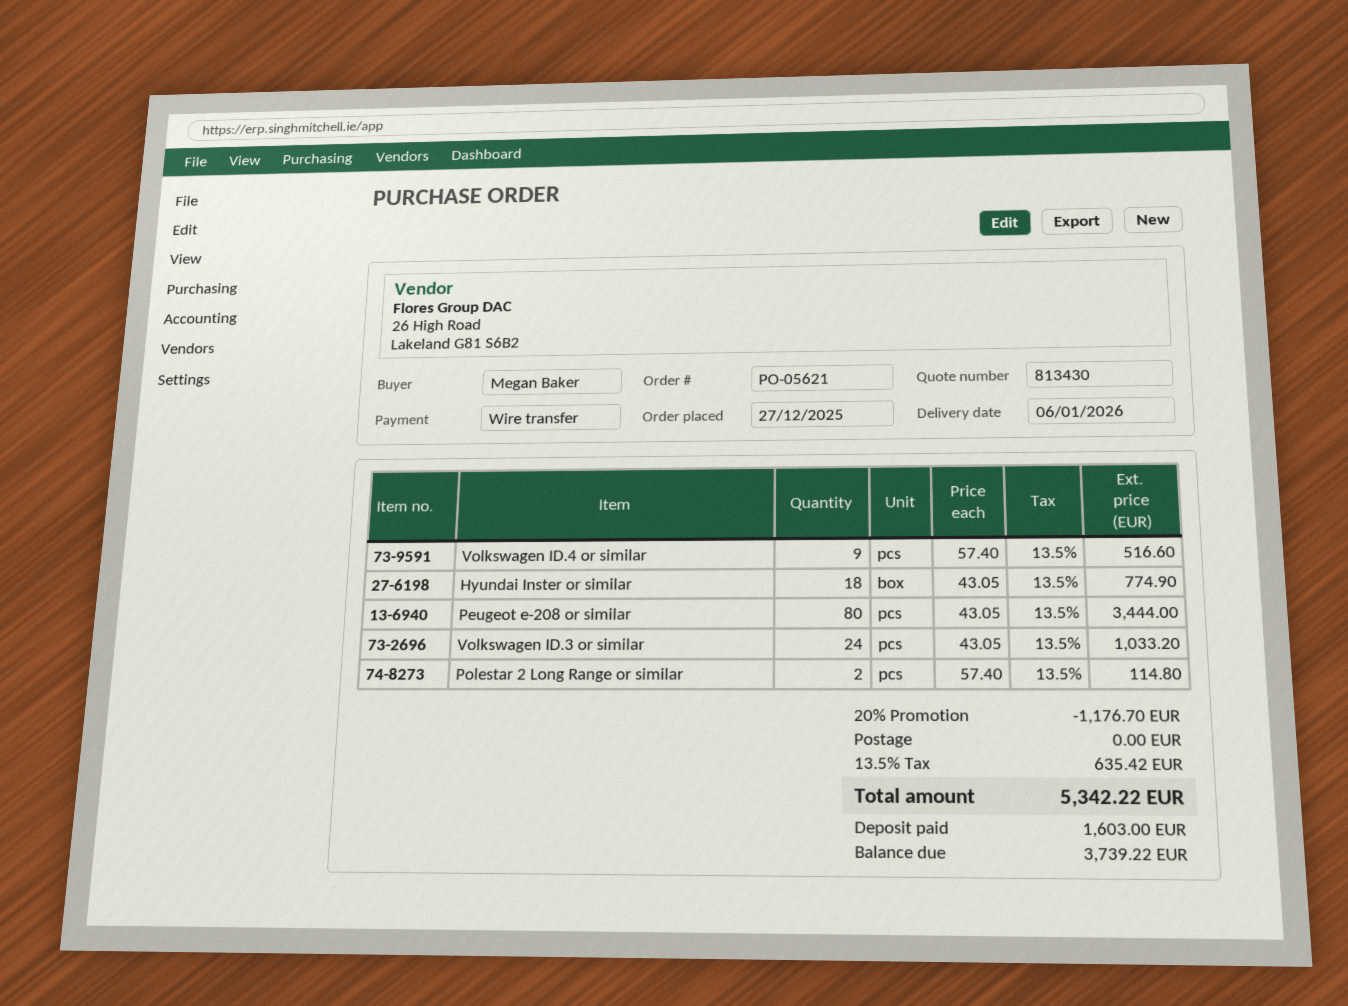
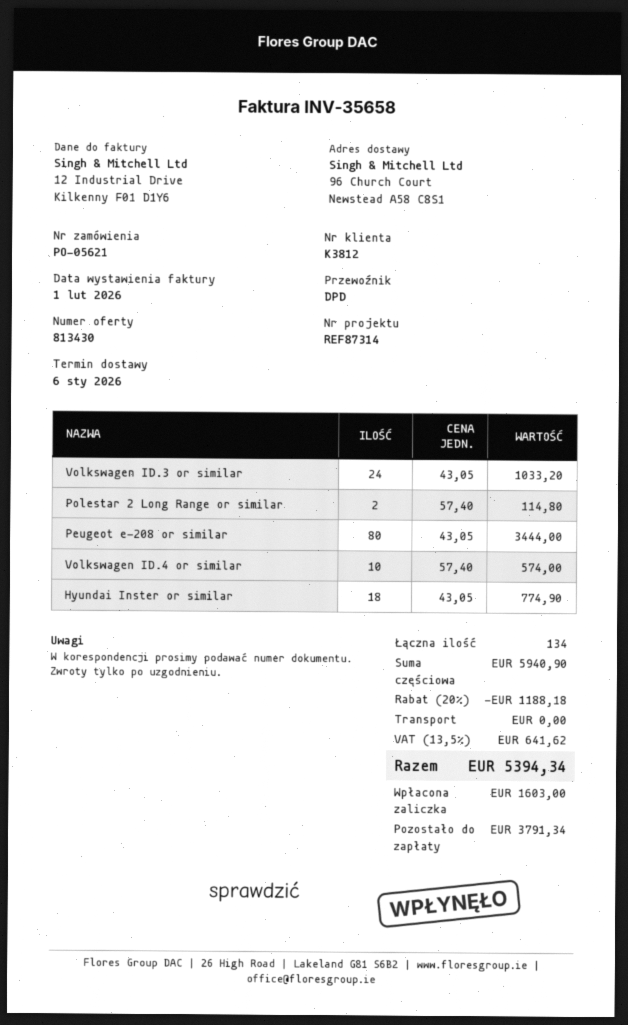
Volkswagen ID.4 or similar: 9 x 57.40 = 516.60 -> 10 x 57.40 = 574.00
discount: 20% = 1176.70 -> 20% = 1188.18
tax: 13.5% = 635.42 -> 13.5% = 641.62
total: 5342.22 -> 5394.34
balance: 3739.22 -> 3791.34

